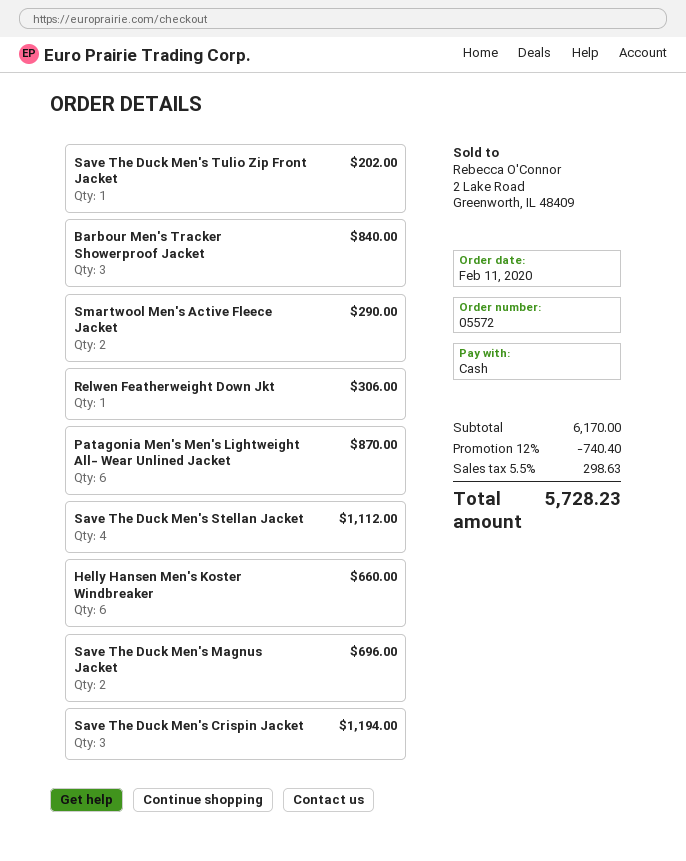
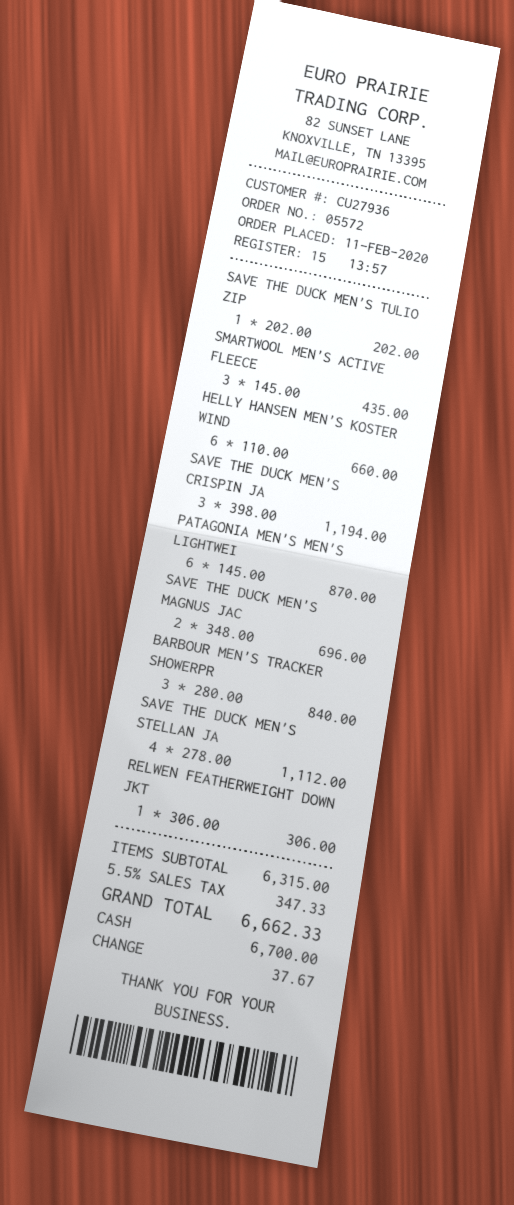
Smartwool Men's Active Fleece Jacket: 2 for 290.00 -> 3 for 435.00
subtotal: 6170.00 -> 6315.00
discount: 12% = 740.40 -> none
tax: 5.5% = 298.63 -> 5.5% = 347.33
total: 5728.23 -> 6662.33

